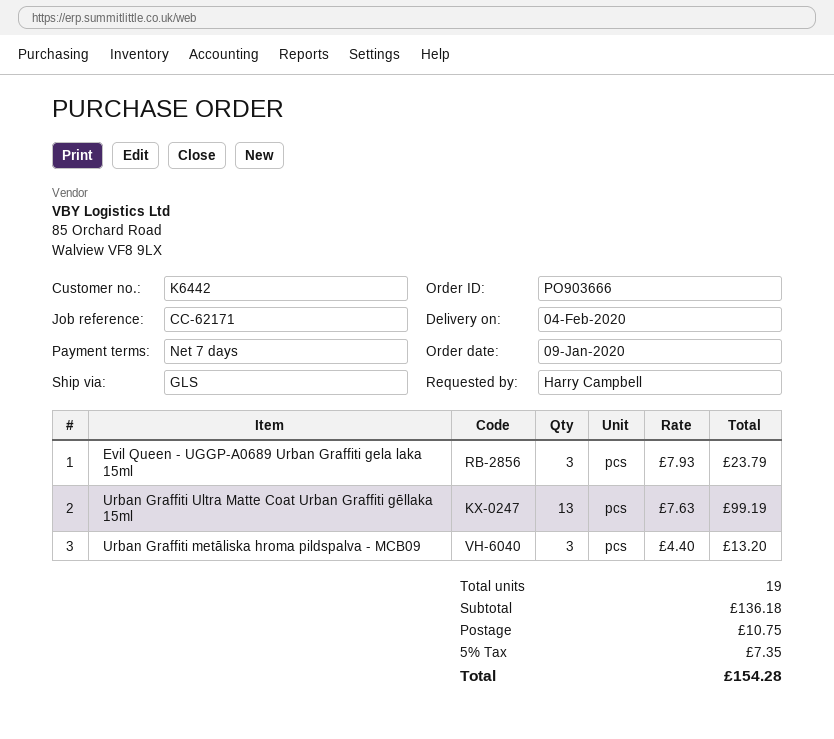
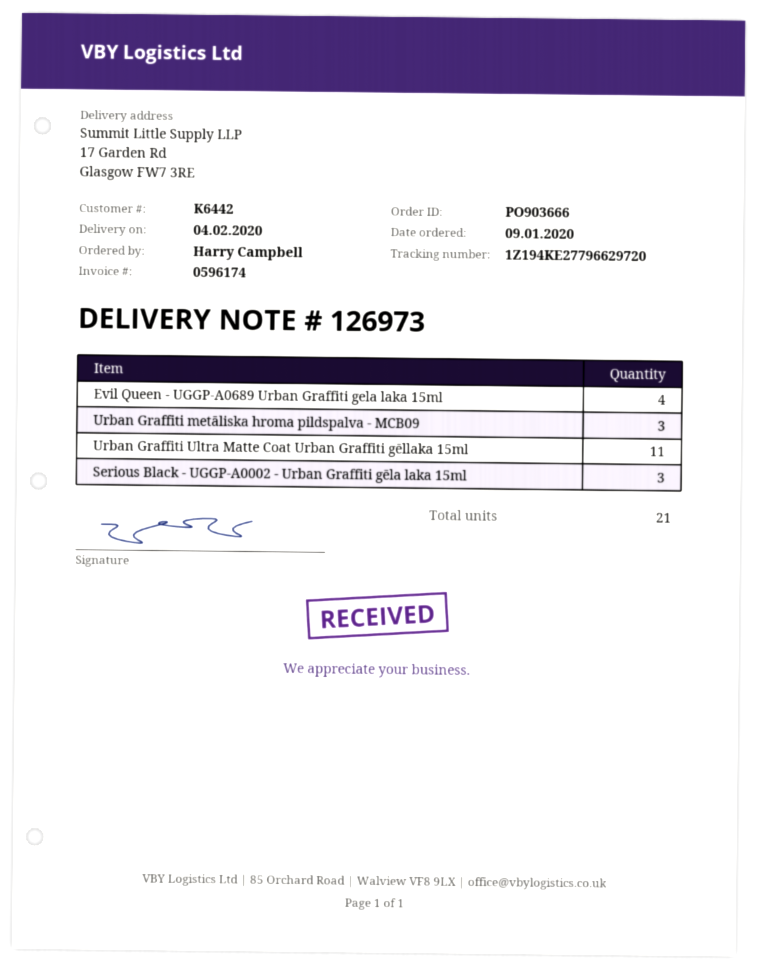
Evil Queen - UGGP-A0689 Urban Graffiti gela laka 15ml: 3 -> 4
Urban Graffiti Ultra Matte Coat Urban Graffiti gēllaka 15ml: 13 -> 11
Serious Black - UGGP-A0002 - Urban Graffiti gēla laka 15ml: none -> 3
total quantity: 19 -> 21

